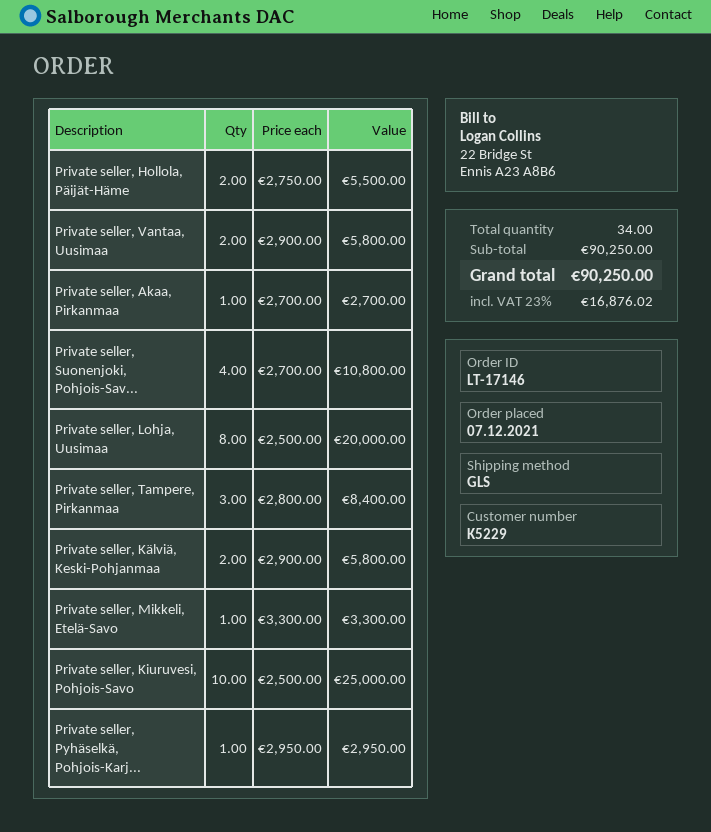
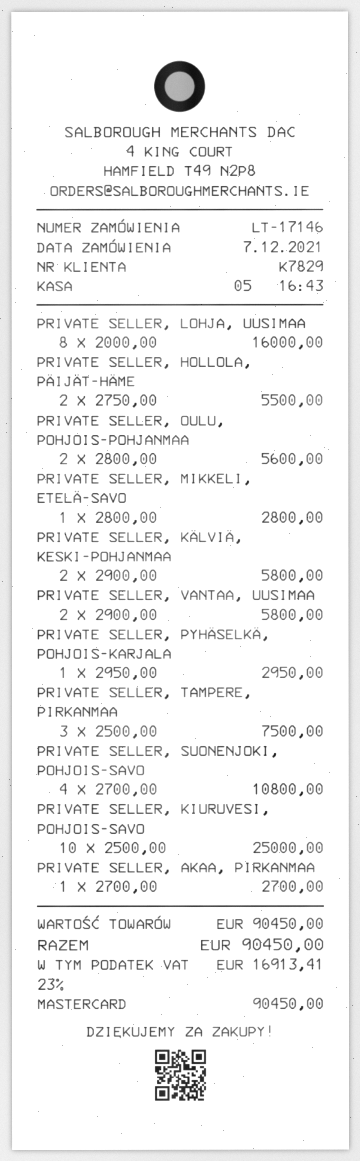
customer number: K5229 -> K7829
Private seller, Lohja, Uusimaa: 8 x 2500.00 = 20000.00 -> 8 x 2000.00 = 16000.00
Private seller, Tampere, Pirkanmaa: 3 x 2800.00 = 8400.00 -> 3 x 2500.00 = 7500.00
Private seller, Mikkeli, Etelä-Savo: 1 x 3300.00 = 3300.00 -> 1 x 2800.00 = 2800.00
PRIVATE SELLER, OULU, POHJOIS-POHJANMAA: none -> 2 x 2800.00 = 5600.00
subtotal: 90250.00 -> 90450.00
tax: 23% = 16876.02 -> 23% = 16913.41
total: 90250.00 -> 90450.00

